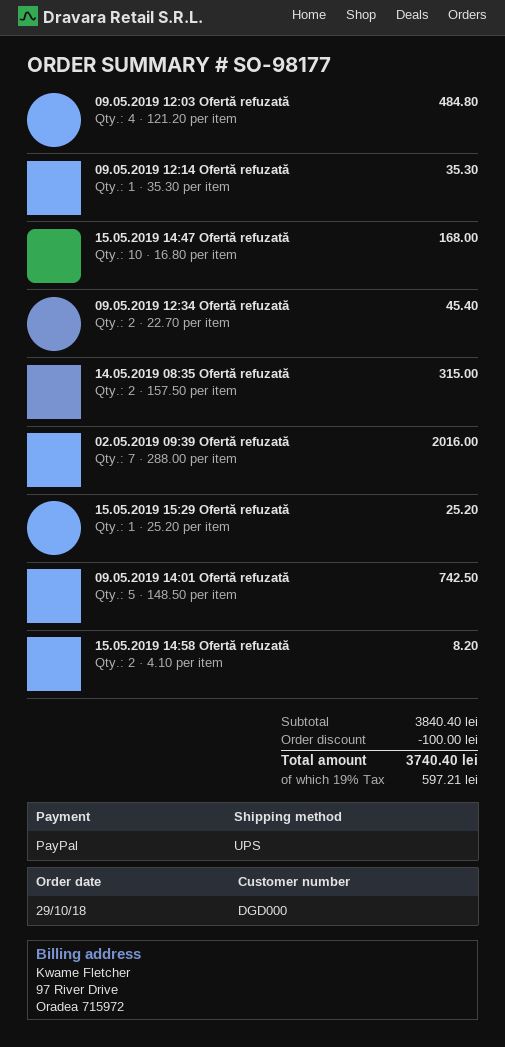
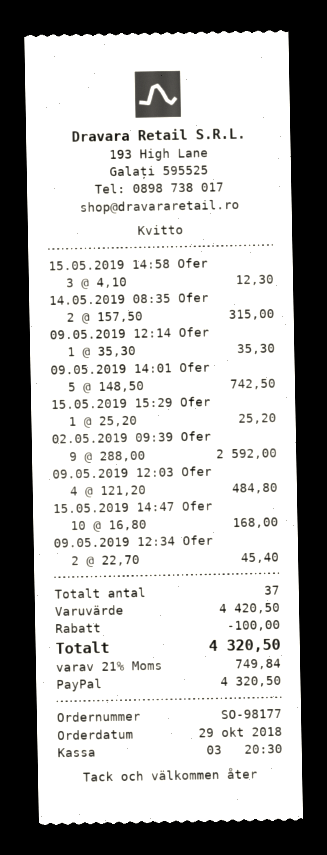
02.05.2019 09:39 Ofertă refuzată: 7 x 288.00 = 2016.00 -> 9 x 288.00 = 2592.00
15.05.2019 14:58 Ofertă refuzată: 2 x 4.10 = 8.20 -> 3 x 4.10 = 12.30
subtotal: 3840.40 -> 4420.50
tax: 19% = 597.21 -> 21% = 749.84
total: 3740.40 -> 4320.50

